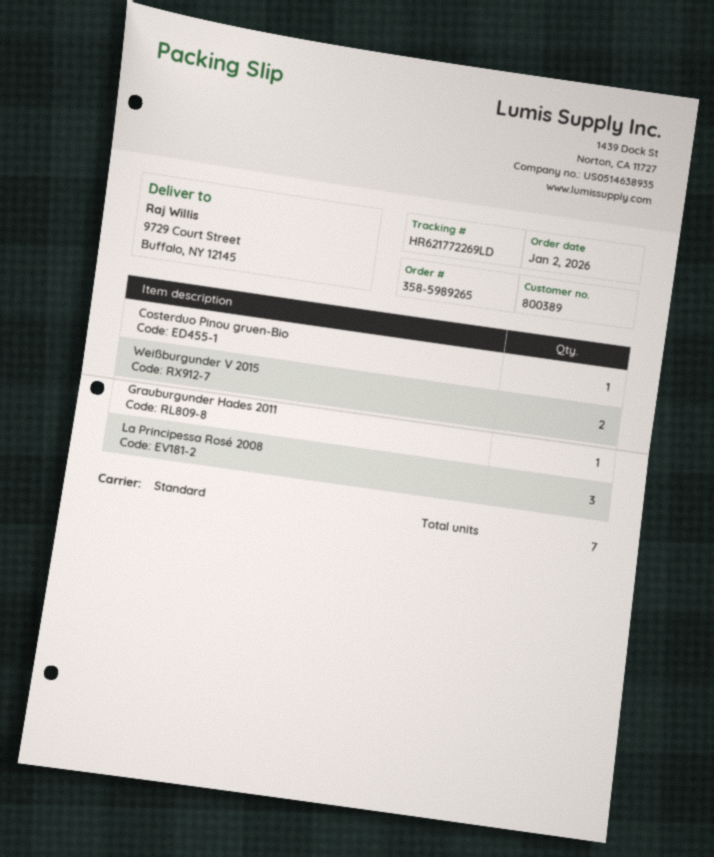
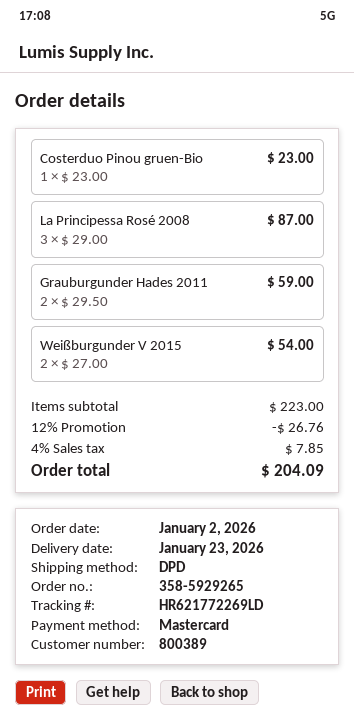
order number: 358-5989265 -> 358-5929265
shipping method: standard -> DPD
Grauburgunder Hades 2011: 1 -> 2

